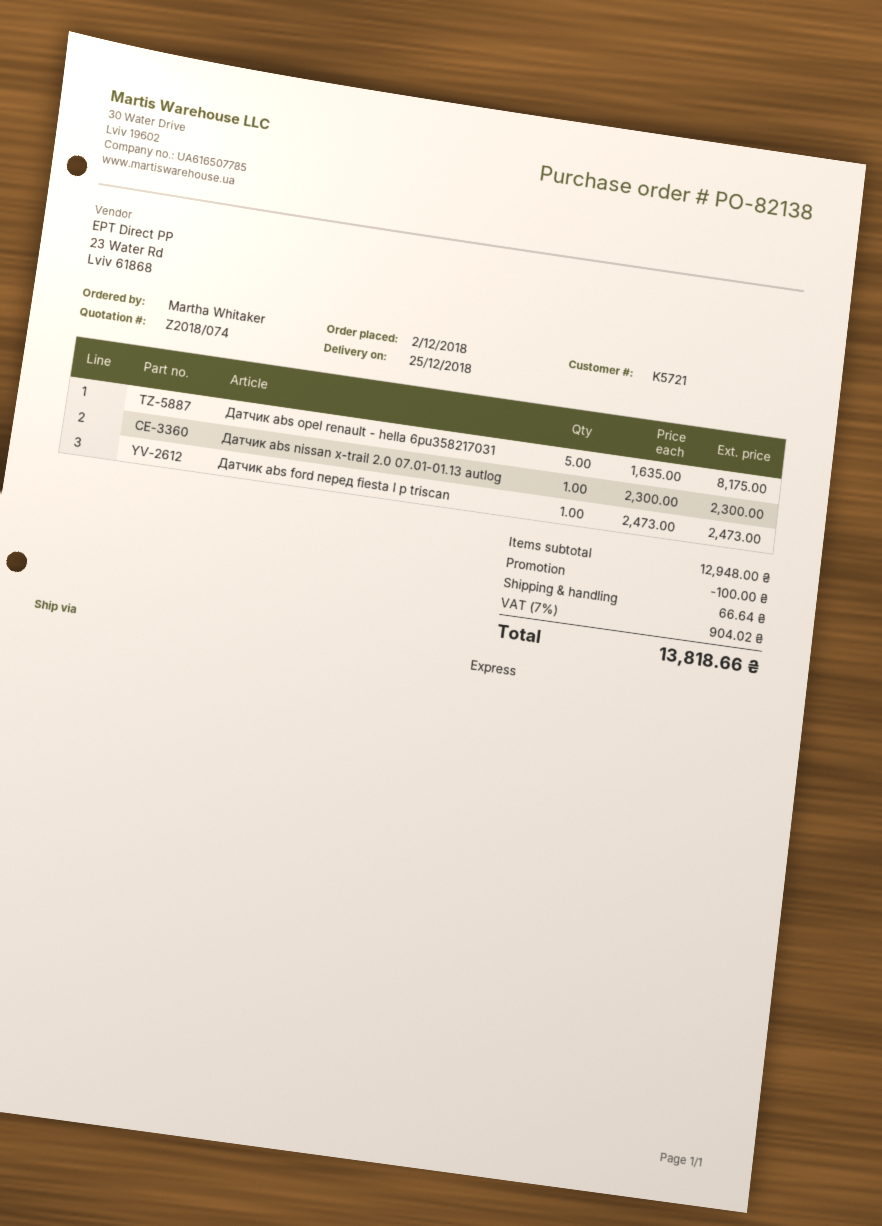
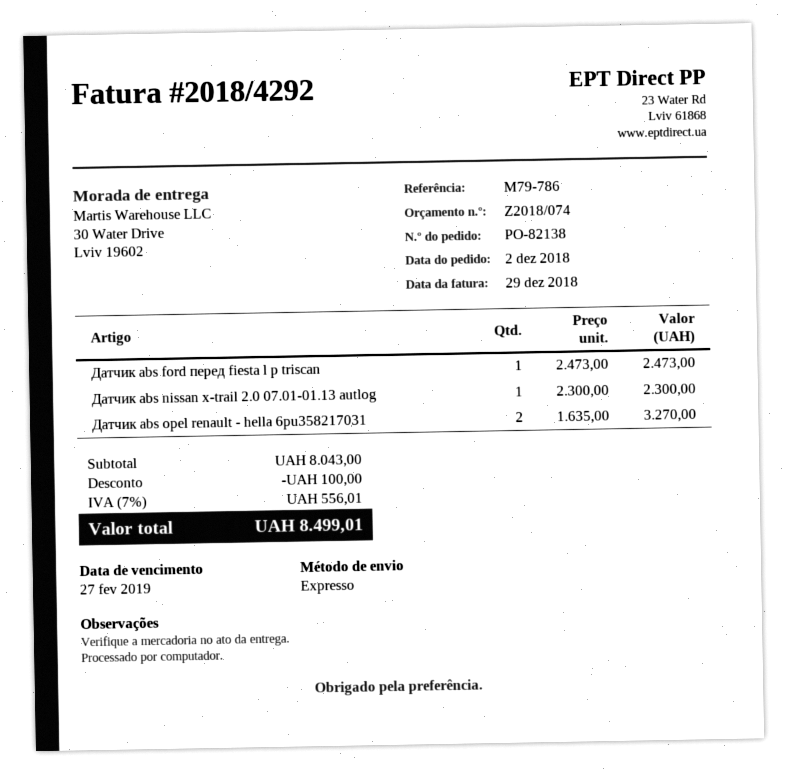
Датчик abs opel renault - hella 6pu358217031: 5 x 1635.00 = 8175.00 -> 2 x 1635.00 = 3270.00
subtotal: 12948.00 -> 8043.00
shipping: 66.64 -> none
tax: 7% = 904.02 -> 7% = 556.01
total: 13818.66 -> 8499.01

